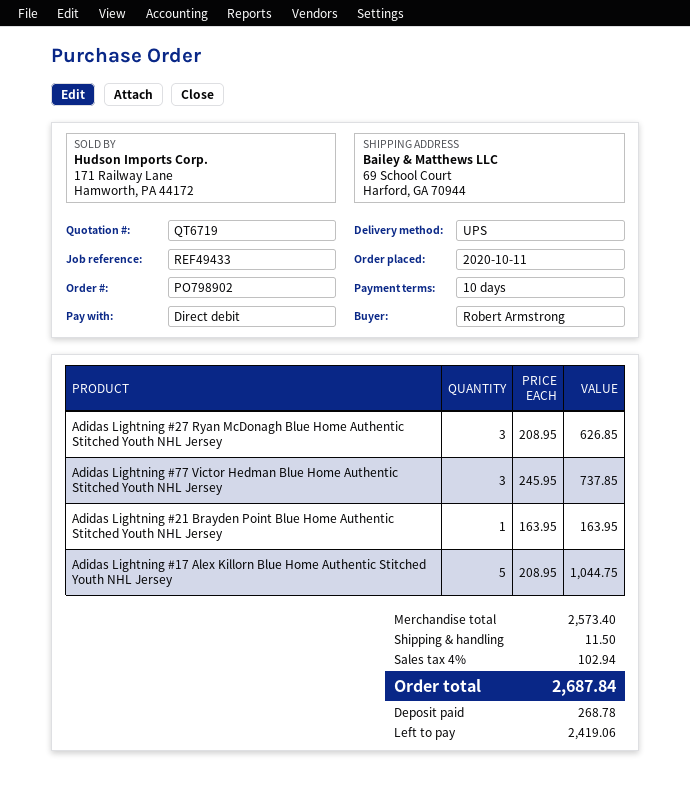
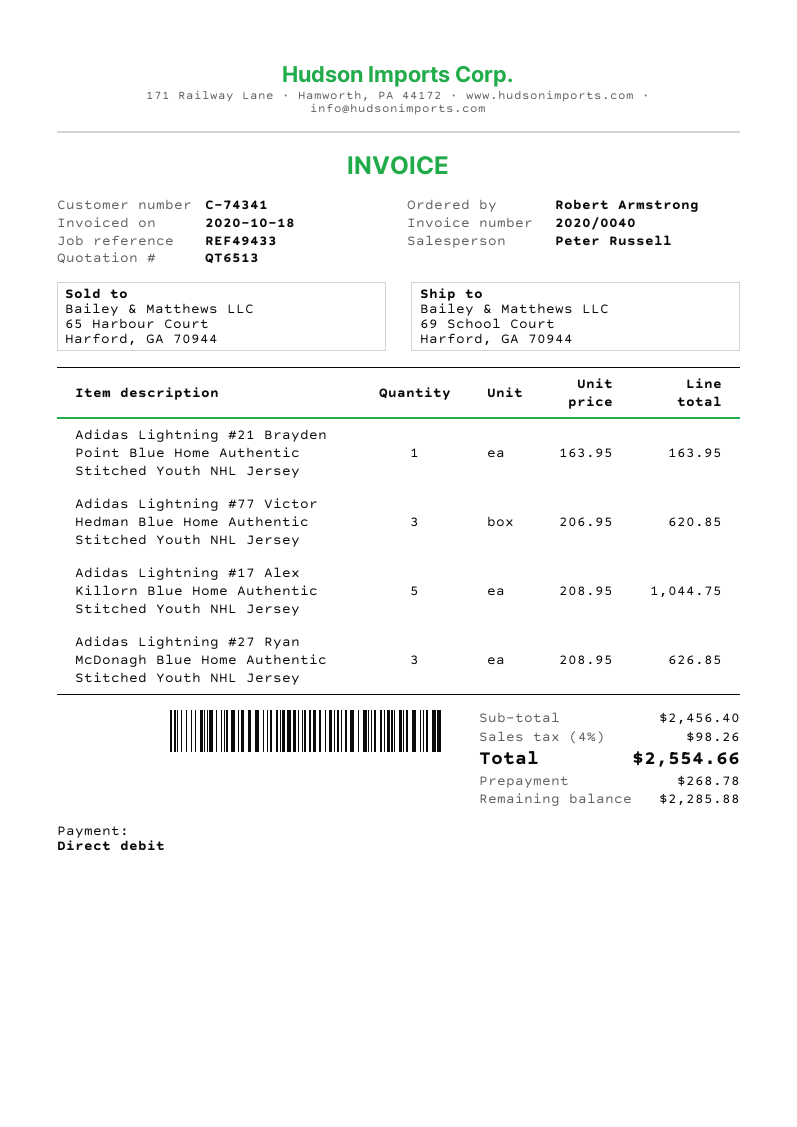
quote number: QT6719 -> QT6513
Adidas Lightning #77 Victor Hedman Blue Home Authentic Stitched Youth NHL Jersey: 3 x 245.95 = 737.85 -> 3 x 206.95 = 620.85
subtotal: 2573.40 -> 2456.40
shipping: 11.50 -> none
tax: 4% = 102.94 -> 4% = 98.26
total: 2687.84 -> 2554.66
balance: 2419.06 -> 2285.88

